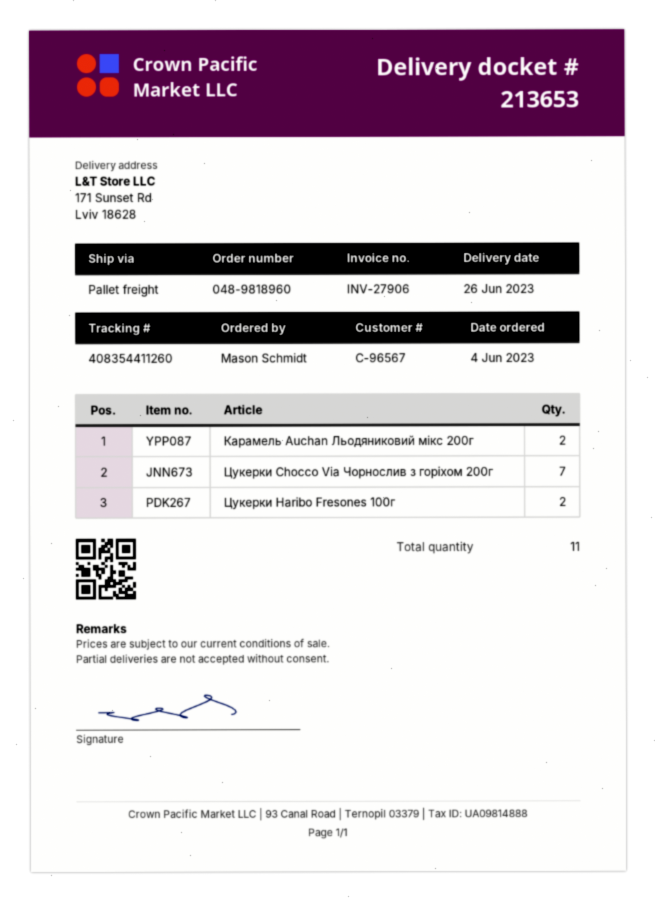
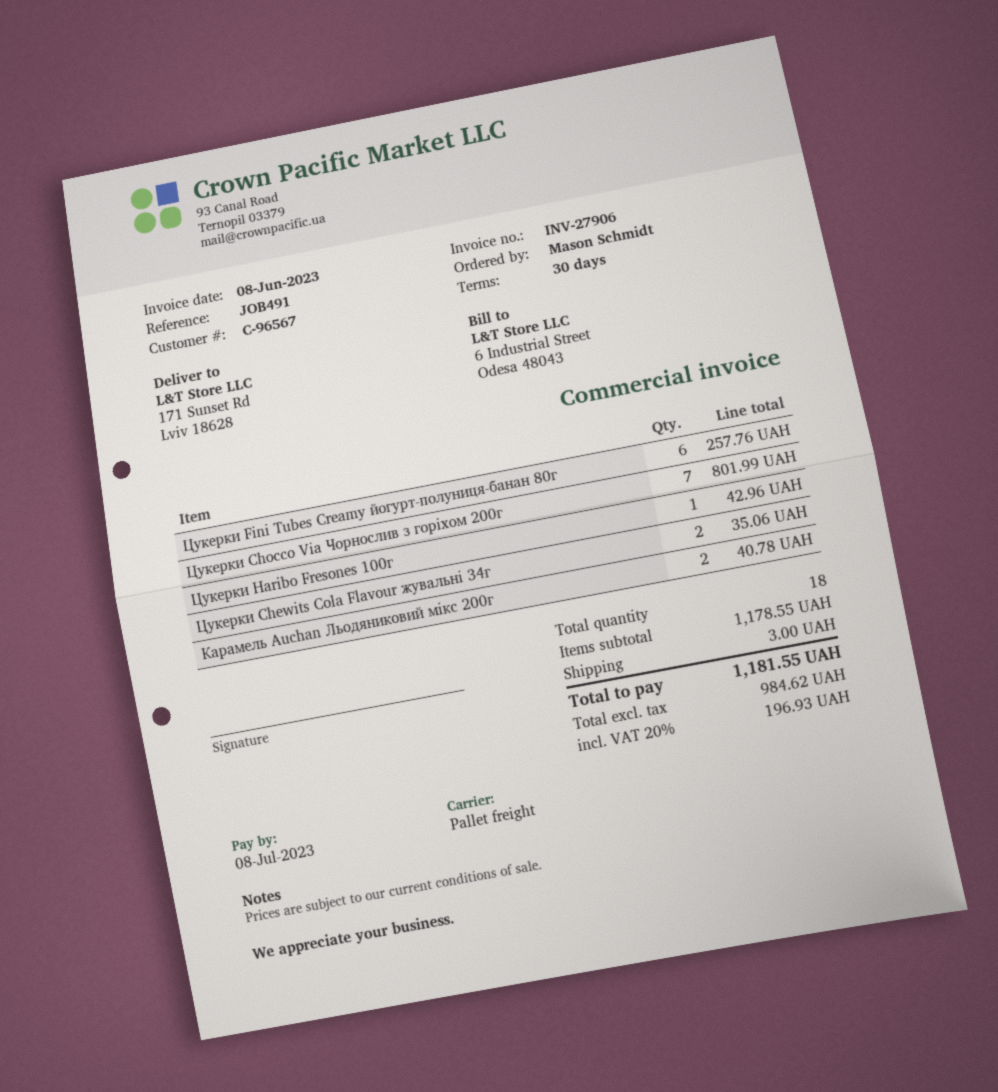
Цукерки Haribo Fresones 100г: 2 -> 1
Цукерки Fini Tubes Creamy йогурт-полуниця-банан 80г: none -> 6
Цукерки Chewits Cola Flavour жувальні 34г: none -> 2
total quantity: 11 -> 18

